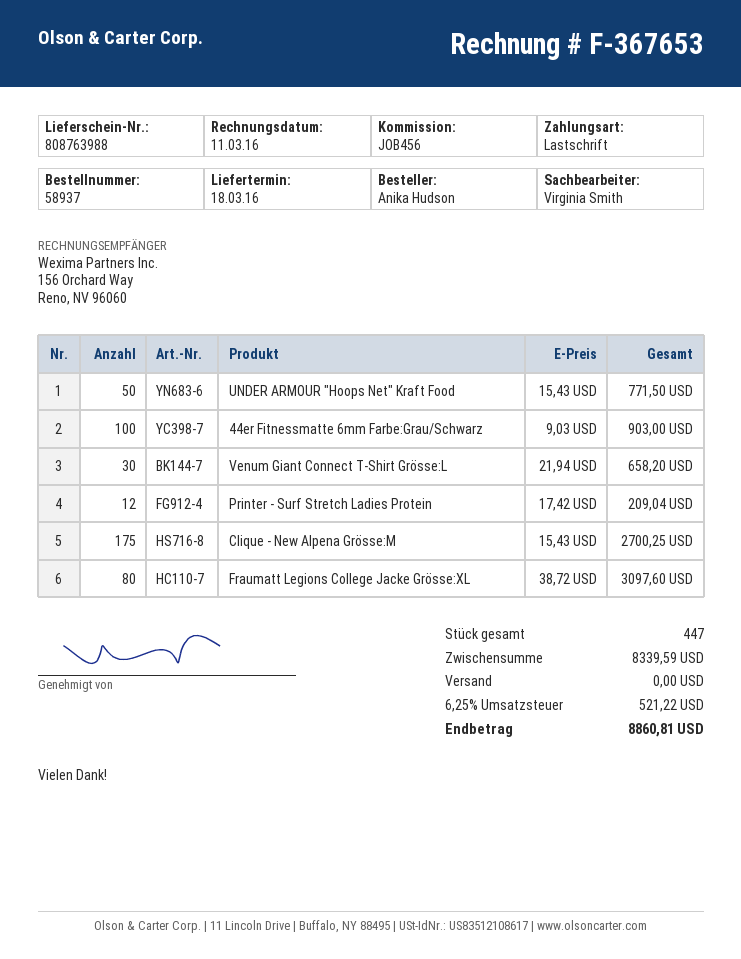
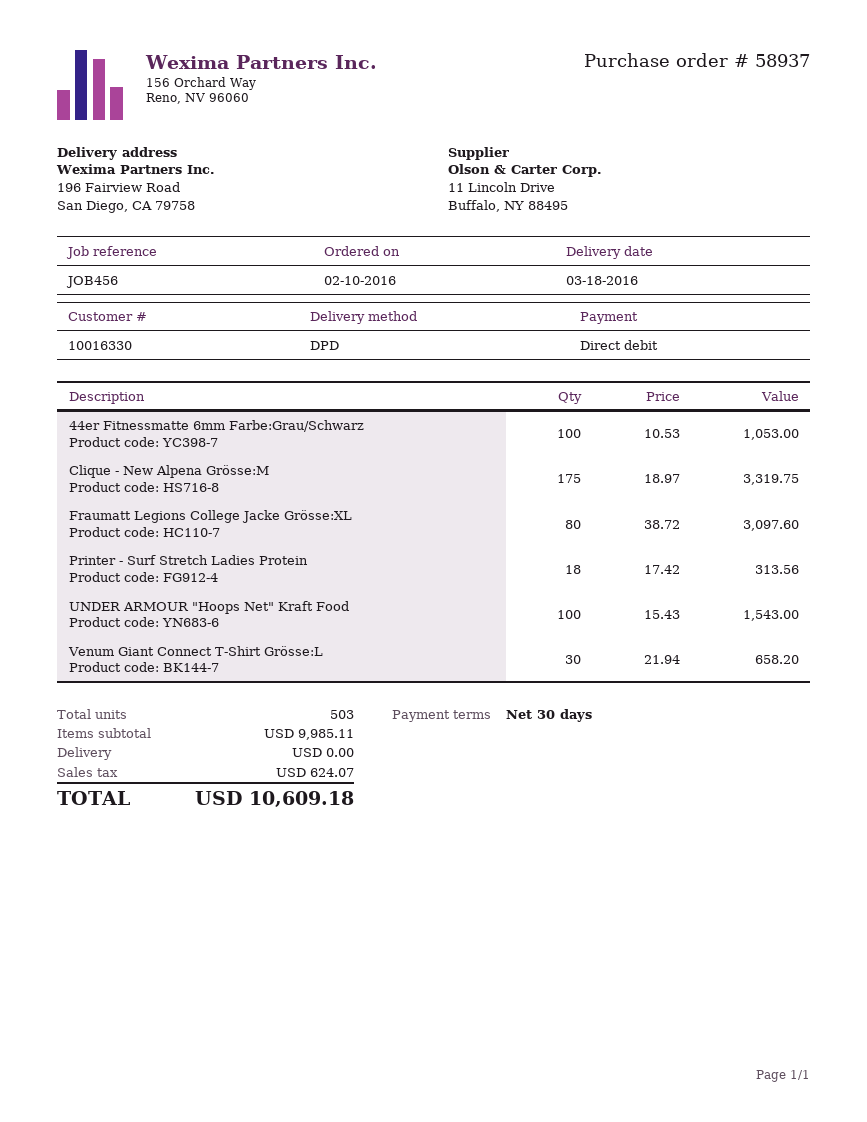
UNDER ARMOUR "Hoops Net" Kraft Food: 50 x 15.43 = 771.50 -> 100 x 15.43 = 1543.00
44er Fitnessmatte 6mm Farbe:Grau/Schwarz: 100 x 9.03 = 903.00 -> 100 x 10.53 = 1053.00
Printer - Surf Stretch Ladies Protein: 12 x 17.42 = 209.04 -> 18 x 17.42 = 313.56
Clique - New Alpena Grösse:M: 175 x 15.43 = 2700.25 -> 175 x 18.97 = 3319.75
total quantity: 447 -> 503
subtotal: 8339.59 -> 9985.11
tax: 521.22 -> 624.07
total: 8860.81 -> 10609.18

